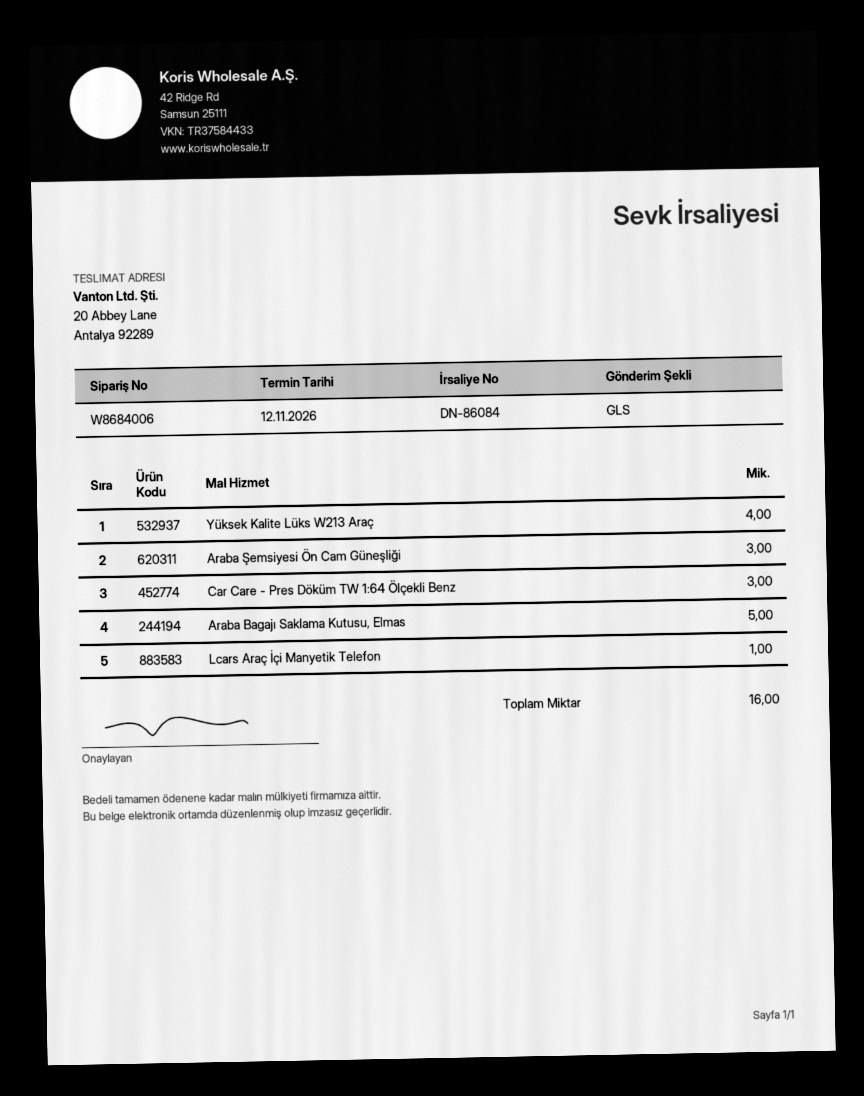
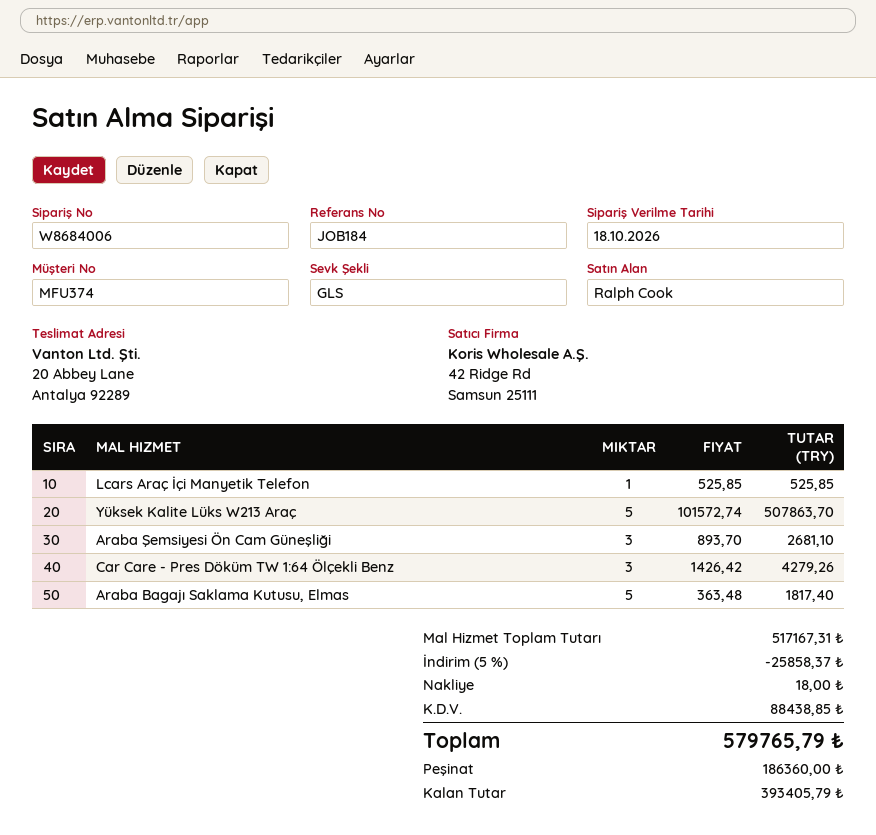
Yüksek Kalite Lüks W213 Araç: 4 -> 5

